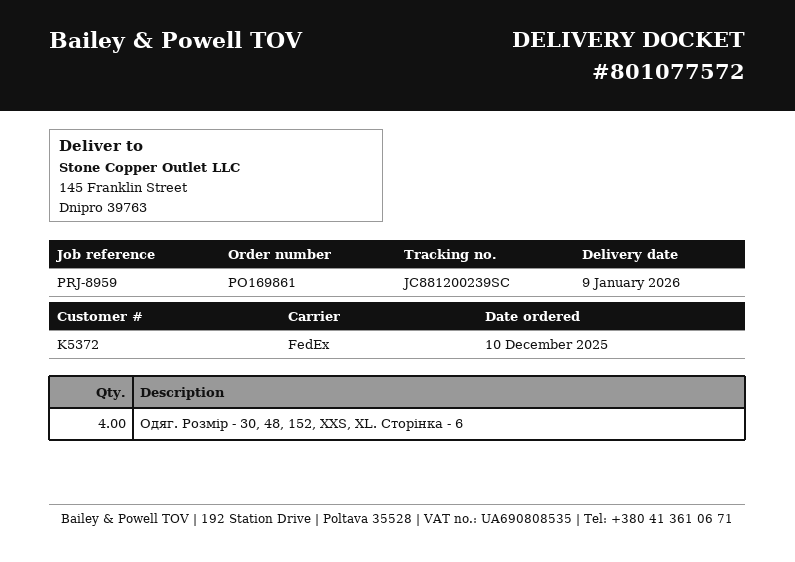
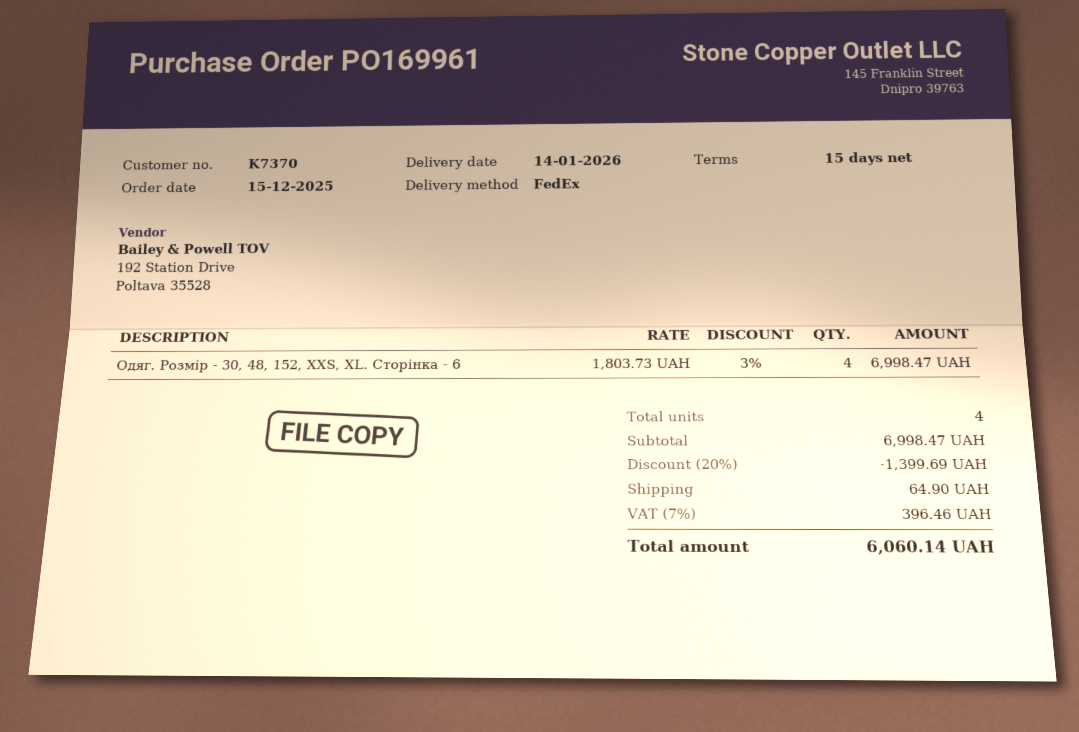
order number: PO169861 -> PO169961
order date: 2025-12-10 -> 2025-12-15
delivery date: 2026-01-09 -> 2026-01-14
customer number: K5372 -> K7370

